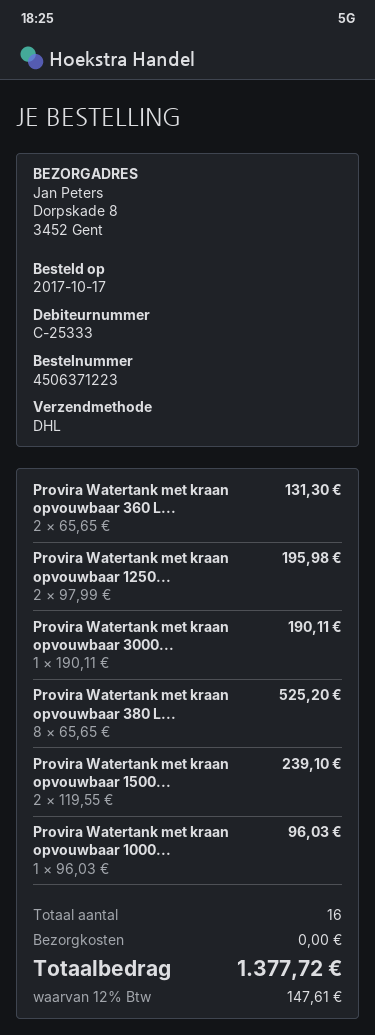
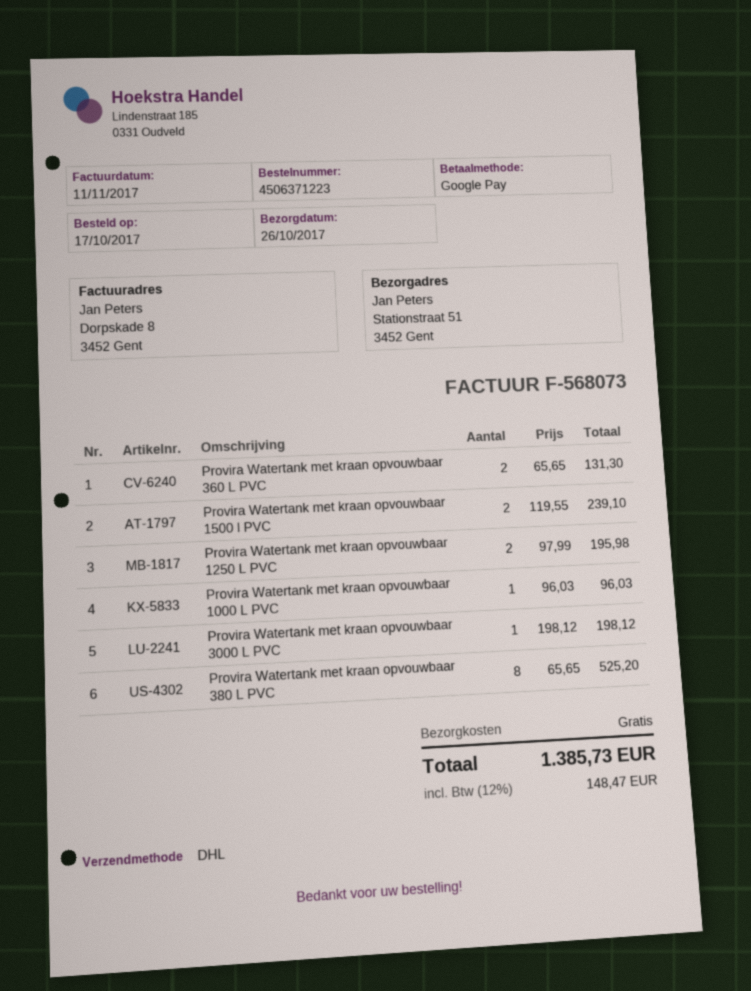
ship to: Dorpskade 8, 3452 Gent -> Stationstraat 51, 3452 Gent
Provira Watertank met kraan opvouwbaar 3000...: 1 x 190.11 = 190.11 -> 1 x 198.12 = 198.12
tax: 12% = 147.61 -> 12% = 148.47
total: 1377.72 -> 1385.73

